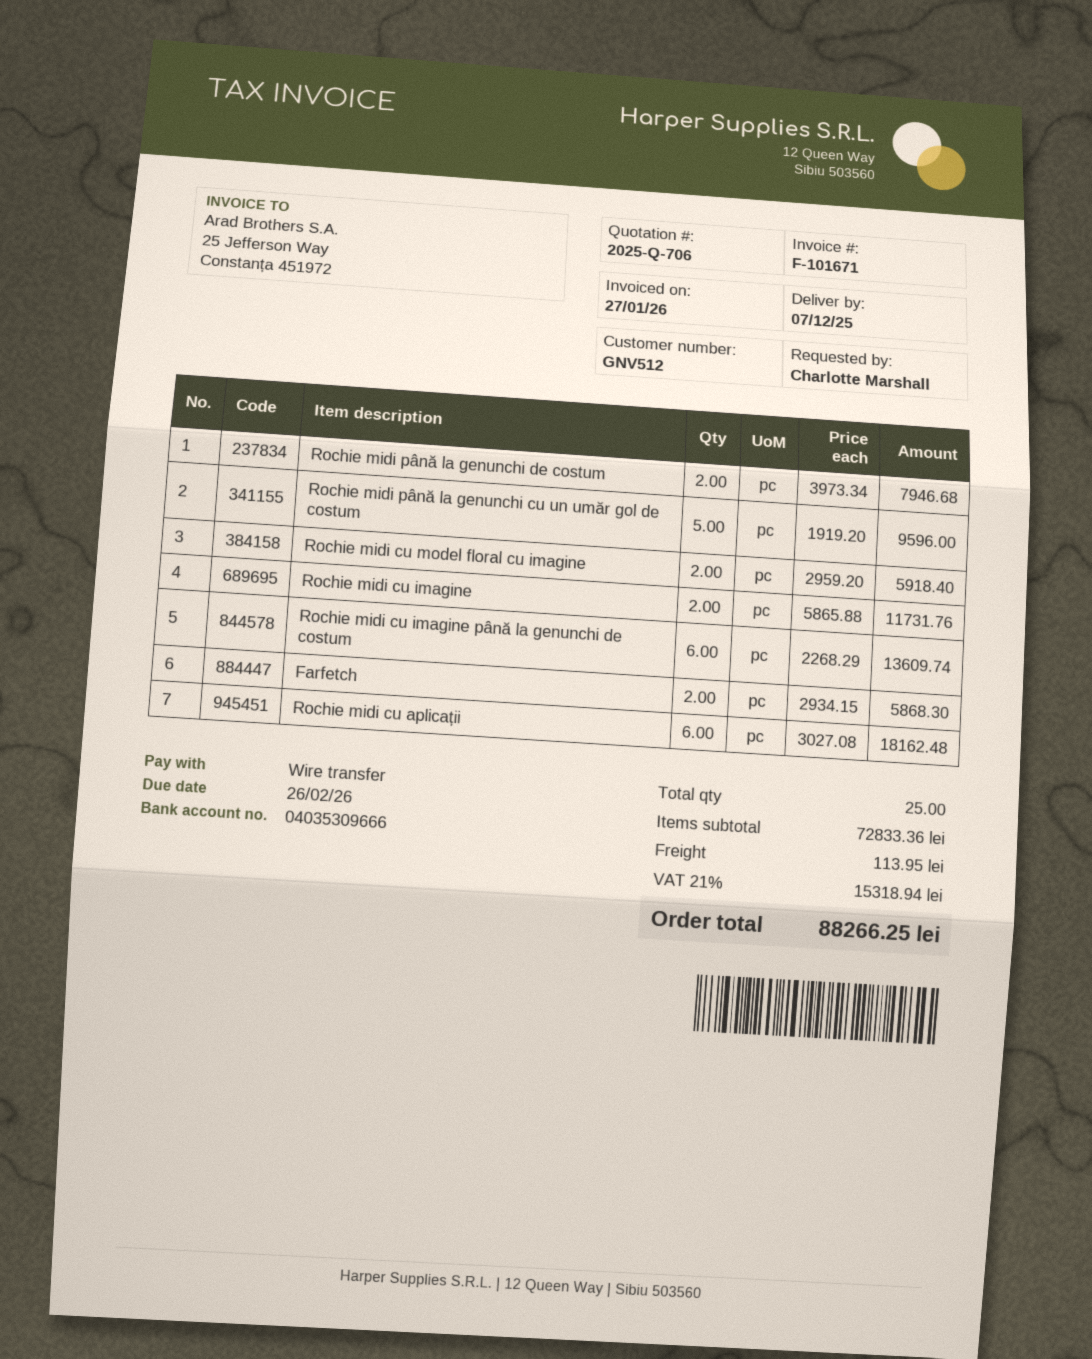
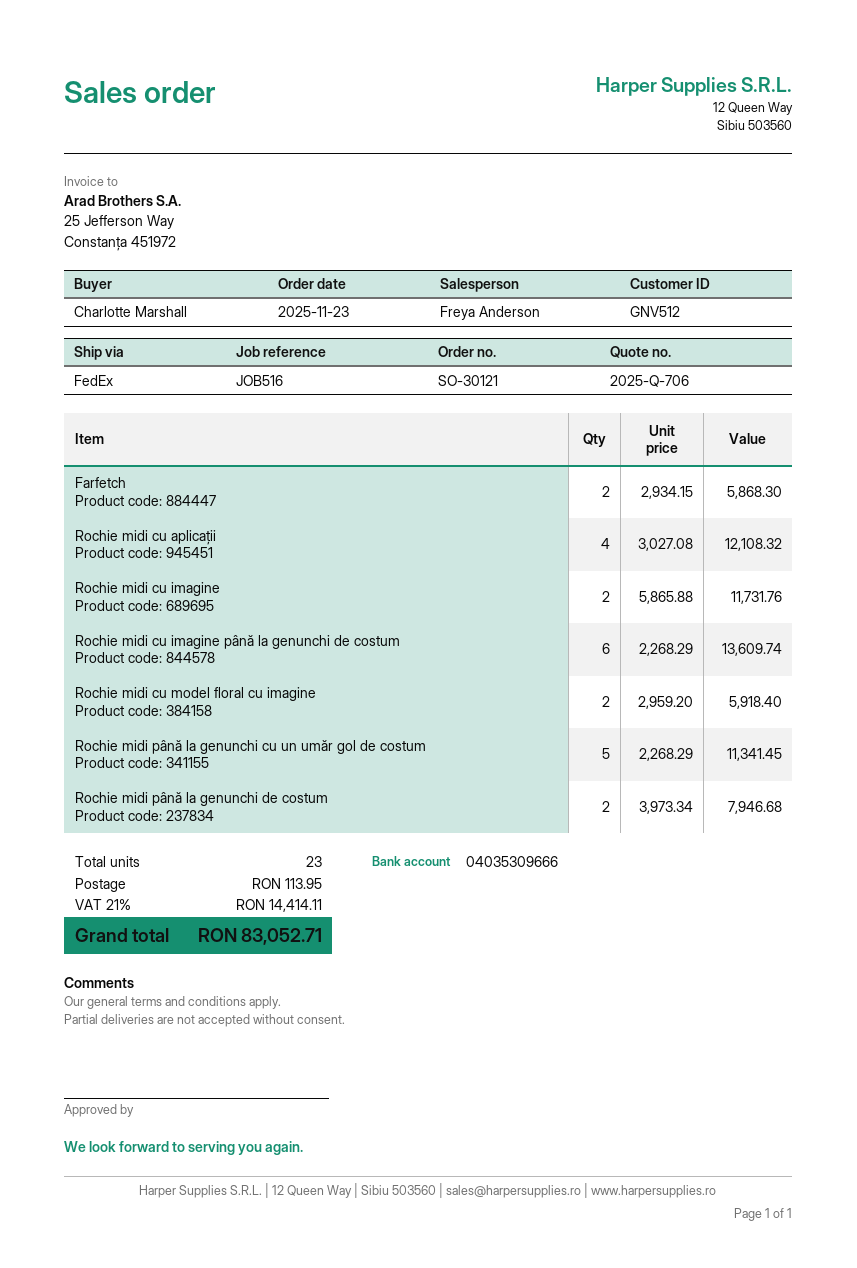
Rochie midi până la genunchi cu un umăr gol de costum: 5 x 1919.20 = 9596.00 -> 5 x 2268.29 = 11341.45
Rochie midi cu aplicații: 6 x 3027.08 = 18162.48 -> 4 x 3027.08 = 12108.32
total quantity: 25 -> 23
tax: 21% = 15318.94 -> 21% = 14414.11
total: 88266.25 -> 83052.71

